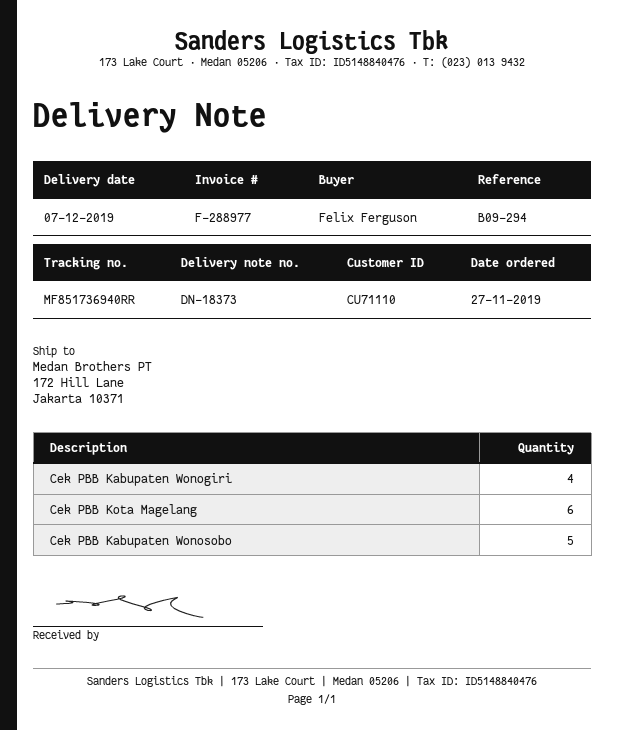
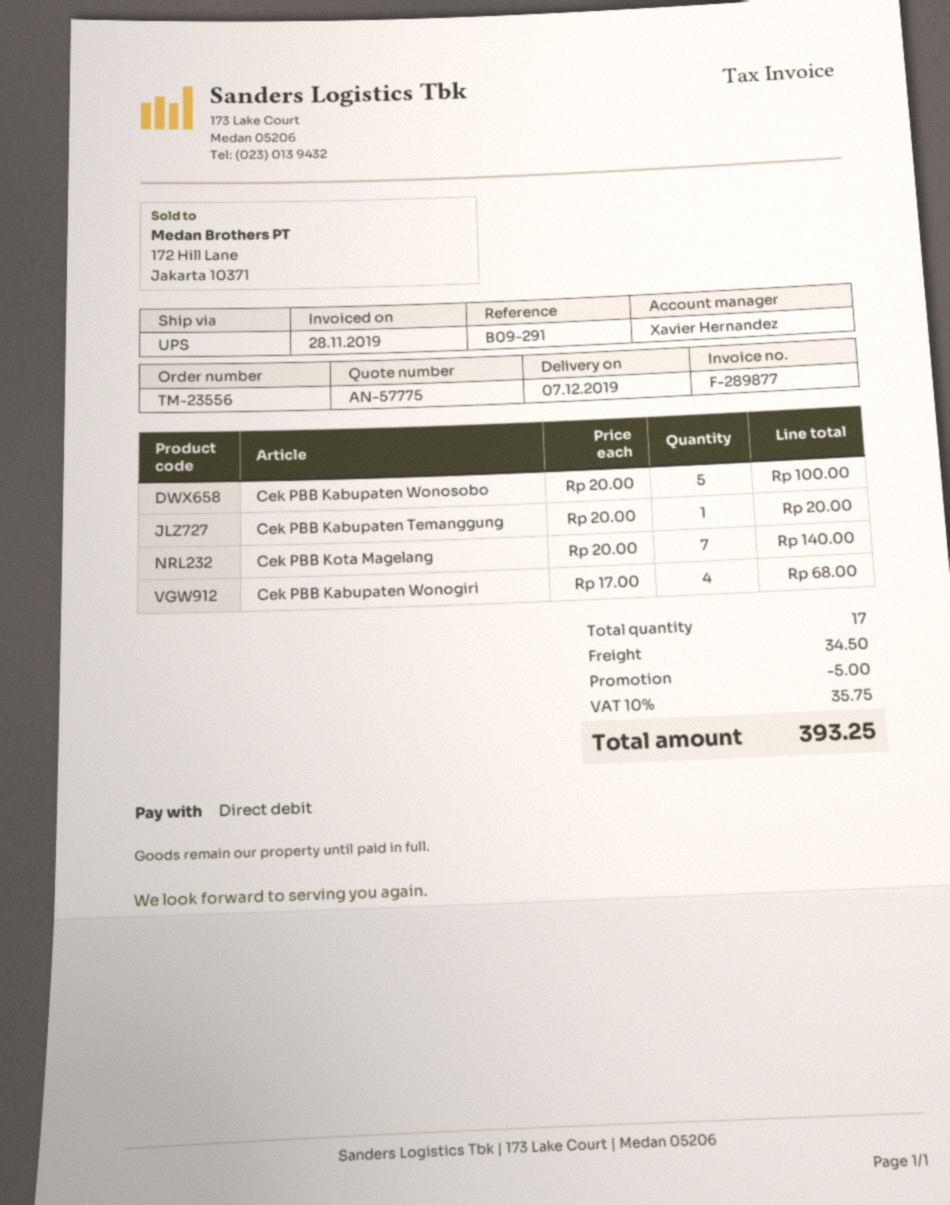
invoice number: F-288977 -> F-289877
reference: B09-294 -> B09-291
Cek PBB Kota Magelang: 6 -> 7
Cek PBB Kabupaten Temanggung: none -> 1

